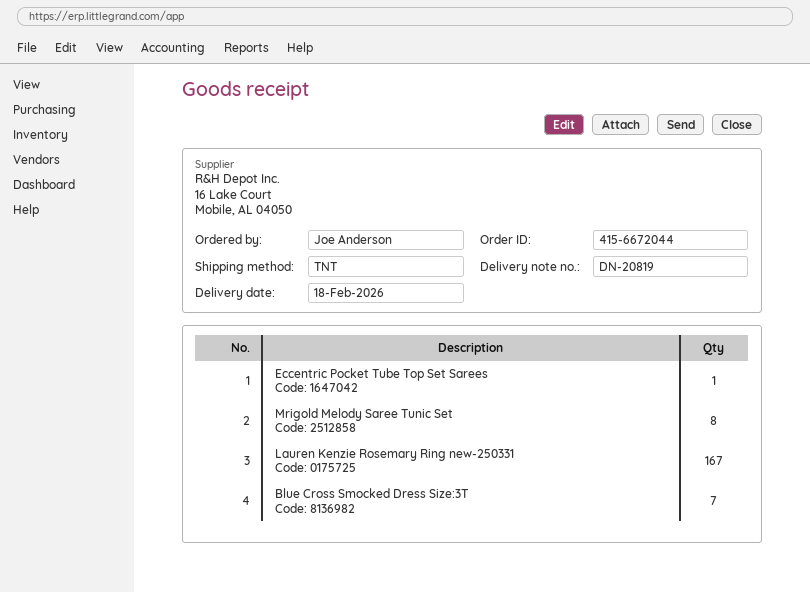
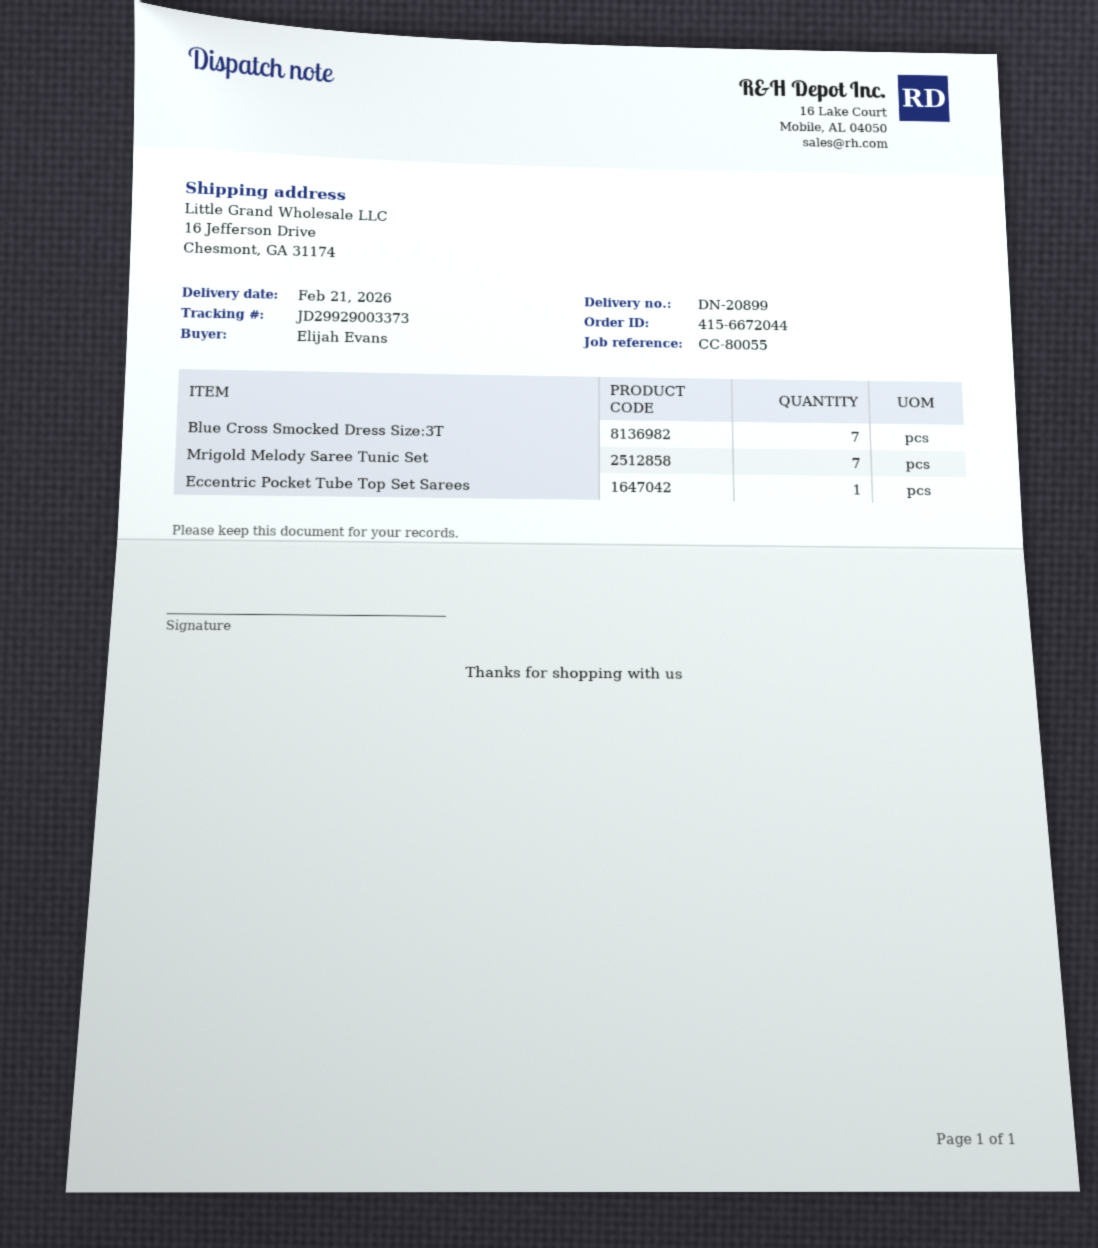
delivery note number: DN-20819 -> DN-20899
delivery date: 2026-02-18 -> 2026-02-21
ordered by: Joe Anderson -> Elijah Evans
Mrigold Melody Saree Tunic Set: 8 -> 7
Lauren Kenzie Rosemary Ring new-250331: 167 -> none

